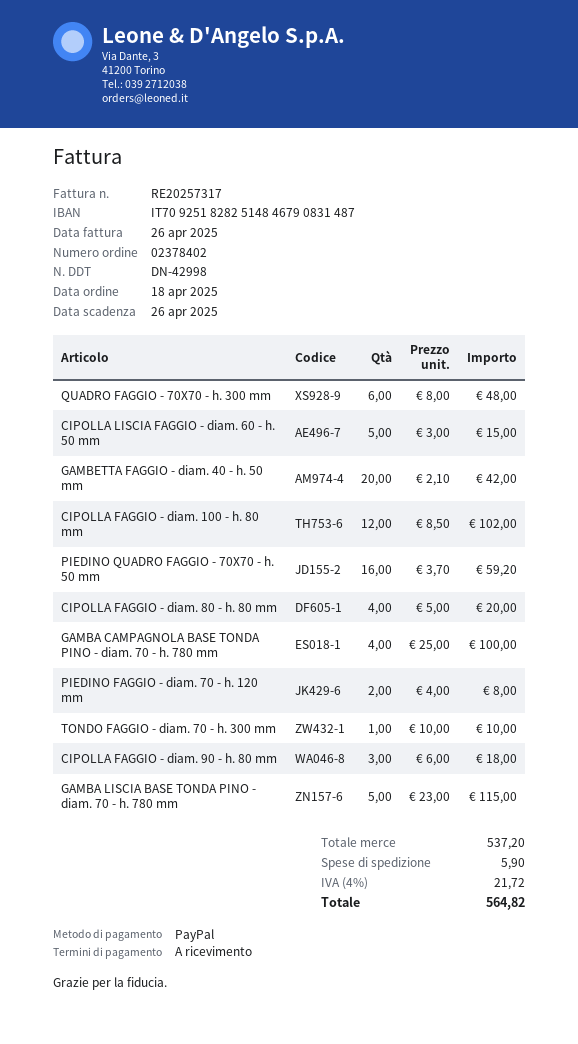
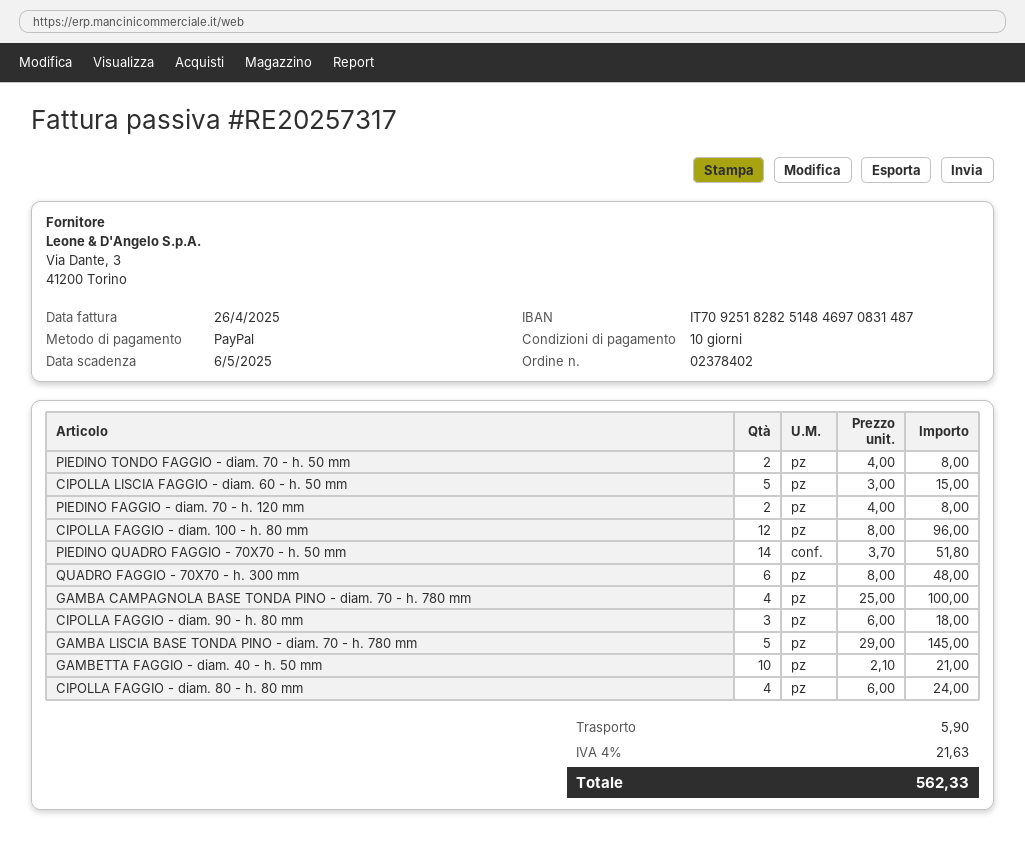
payment terms: on receipt -> 10 days
due date: 2025-04-26 -> 2025-05-06
bank account: IT7092518282514846790831487 -> IT7092518282514846970831487
GAMBETTA FAGGIO - diam. 40 - h. 50 mm: 20 x 2.10 = 42.00 -> 10 x 2.10 = 21.00
CIPOLLA FAGGIO - diam. 100 - h. 80 mm: 12 x 8.50 = 102.00 -> 12 x 8.00 = 96.00
PIEDINO QUADRO FAGGIO - 70X70 - h. 50 mm: 16 x 3.70 = 59.20 -> 14 x 3.70 = 51.80
CIPOLLA FAGGIO - diam. 80 - h. 80 mm: 4 x 5.00 = 20.00 -> 4 x 6.00 = 24.00
TONDO FAGGIO - diam. 70 - h. 300 mm: 1 x 10.00 = 10.00 -> none
GAMBA LISCIA BASE TONDA PINO - diam. 70 - h. 780 mm: 5 x 23.00 = 115.00 -> 5 x 29.00 = 145.00
PIEDINO TONDO FAGGIO - diam. 70 - h. 50 mm: none -> 2 x 4.00 = 8.00
tax: 4% = 21.72 -> 4% = 21.63
total: 564.82 -> 562.33

